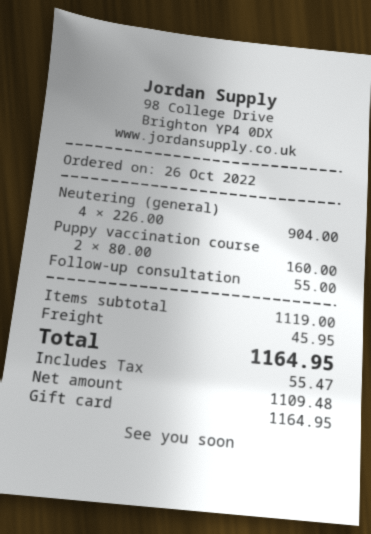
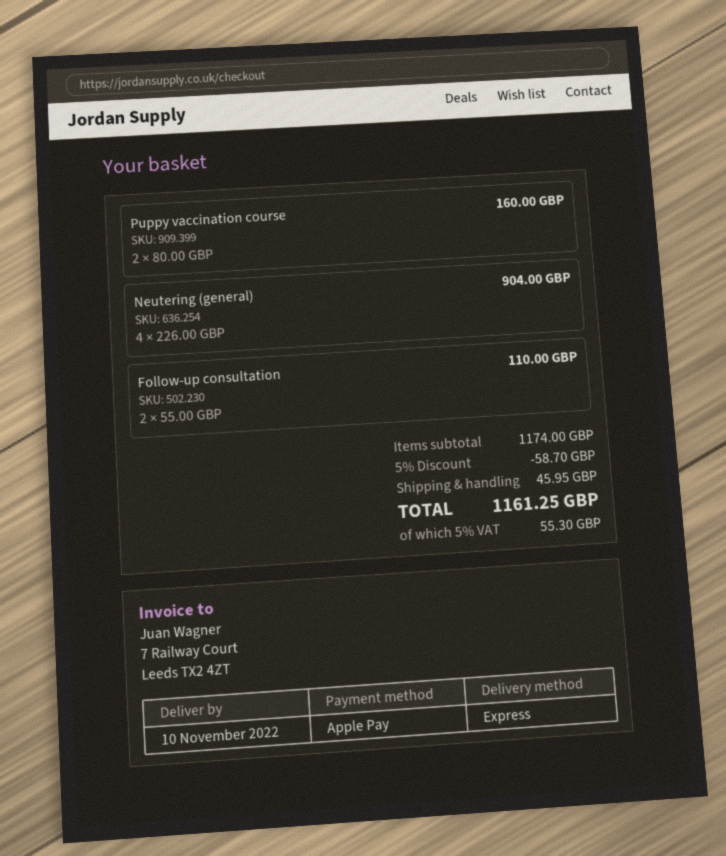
payment method: gift card -> Apple Pay
Follow-up consultation: 1 x 55.00 = 55.00 -> 2 x 55.00 = 110.00
subtotal: 1119.00 -> 1174.00
discount: none -> 5% = 58.70
tax: 55.47 -> 55.30
total: 1164.95 -> 1161.25

